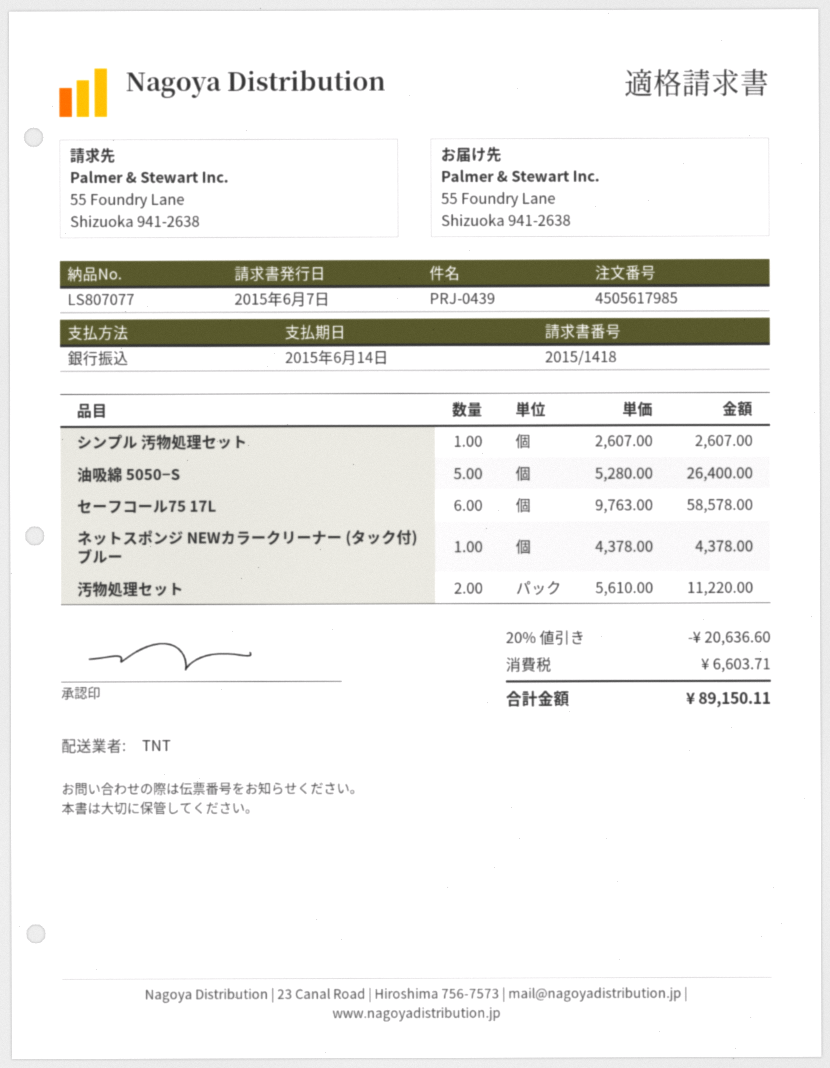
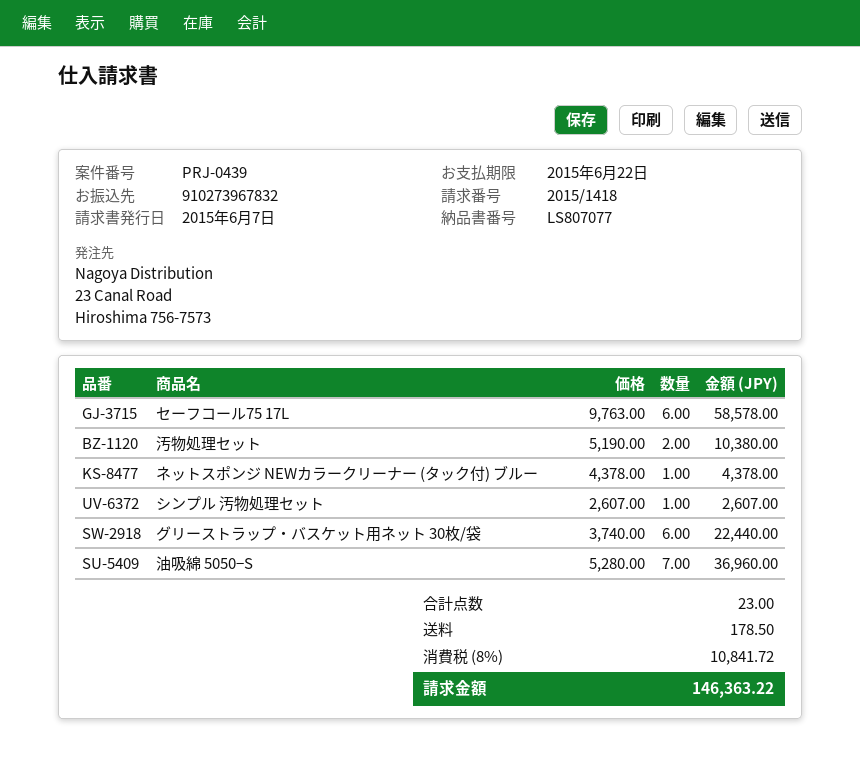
due date: 2015-06-14 -> 2015-06-22
油吸綿 5050−S: 5 x 5280.00 = 26400.00 -> 7 x 5280.00 = 36960.00
汚物処理セット: 2 x 5610.00 = 11220.00 -> 2 x 5190.00 = 10380.00
グリーストラップ・バスケット用ネット 30枚/袋: none -> 6 x 3740.00 = 22440.00
discount: 20% = 20636.60 -> none
shipping: none -> 178.50
tax: 6603.71 -> 10841.72
total: 89150.11 -> 146363.22

